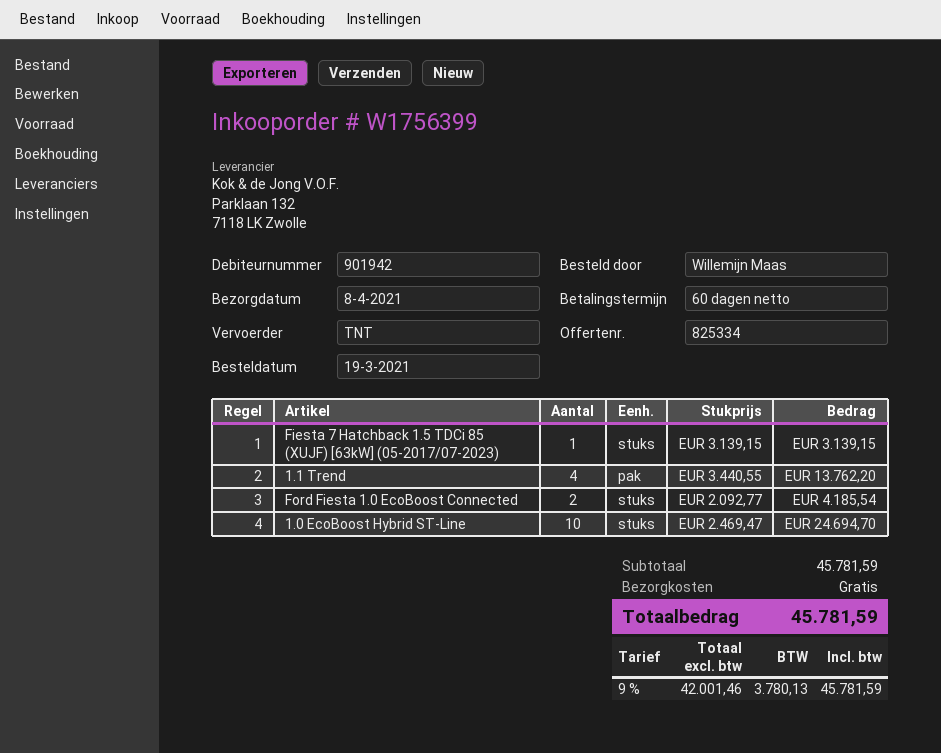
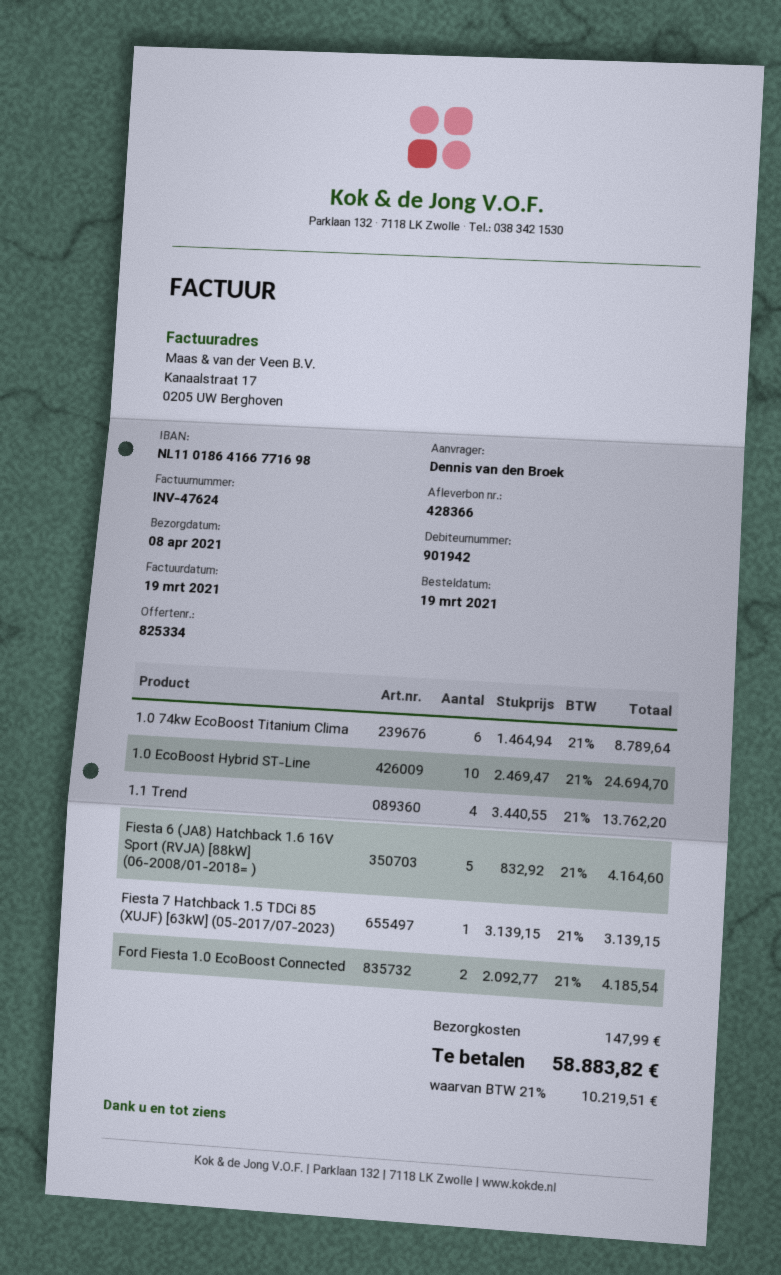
ordered by: Willemijn Maas -> Dennis van den Broek
1.0 74kw EcoBoost Titanium Clima: none -> 6 x 1464.94 = 8789.64
Fiesta 6 (JA8) Hatchback 1.6 16V Sport (RVJA) [88kW] (06-2008/01-2018= ): none -> 5 x 832.92 = 4164.60
shipping: 0.00 -> 147.99
tax: 9% = 3780.13 -> 21% = 10219.51
total: 45781.59 -> 58883.82

